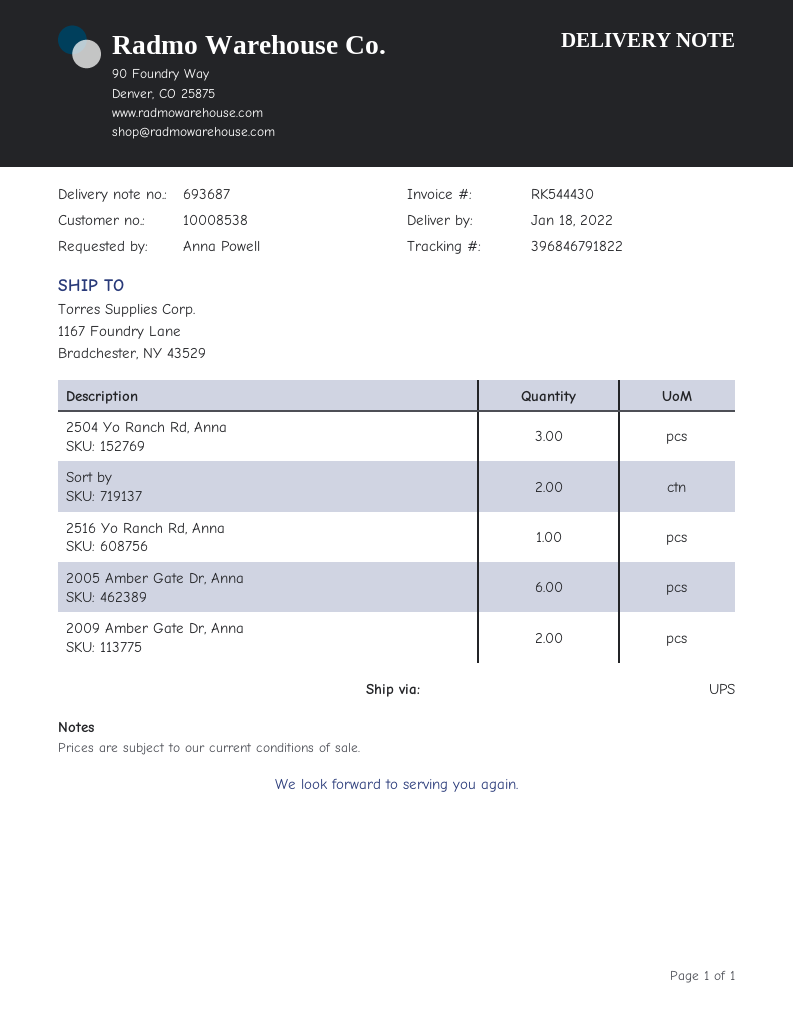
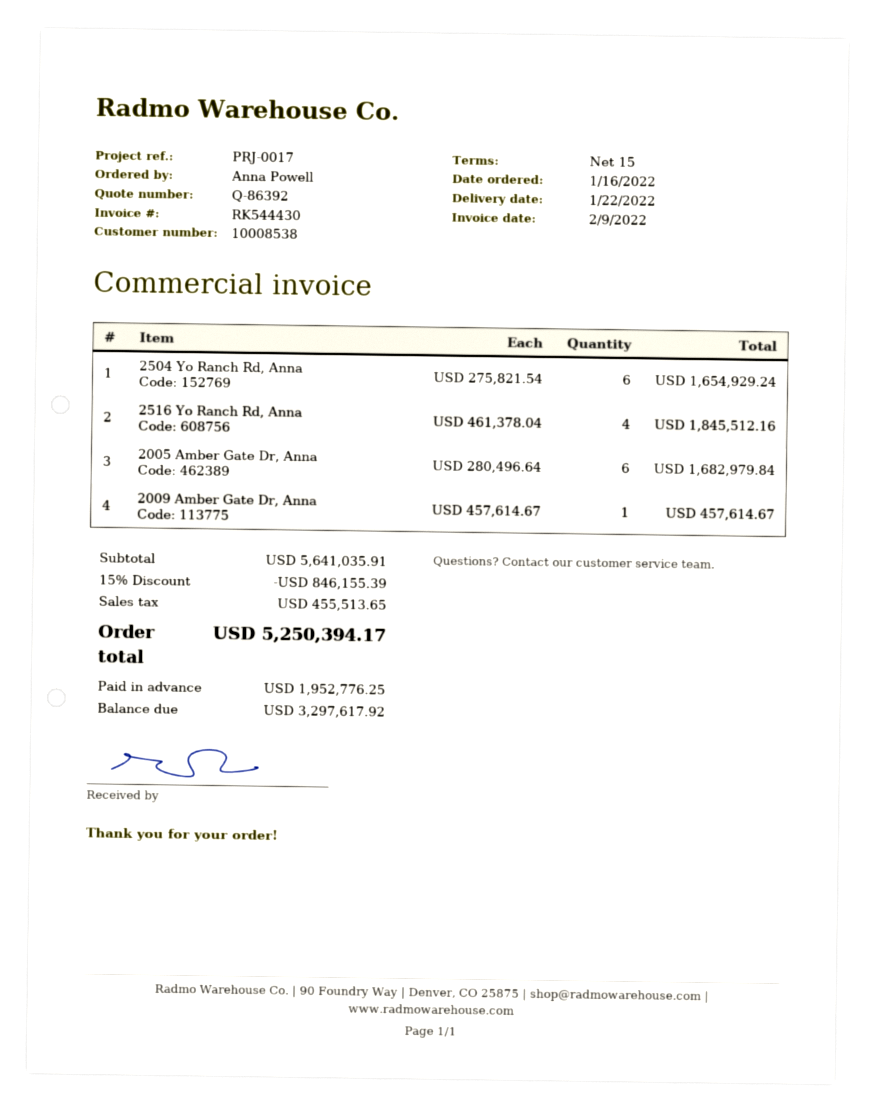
delivery date: 2022-01-18 -> 2022-01-22
2504 Yo Ranch Rd, Anna: 3 -> 6
Sort by: 2 -> none
2516 Yo Ranch Rd, Anna: 1 -> 4
2009 Amber Gate Dr, Anna: 2 -> 1

